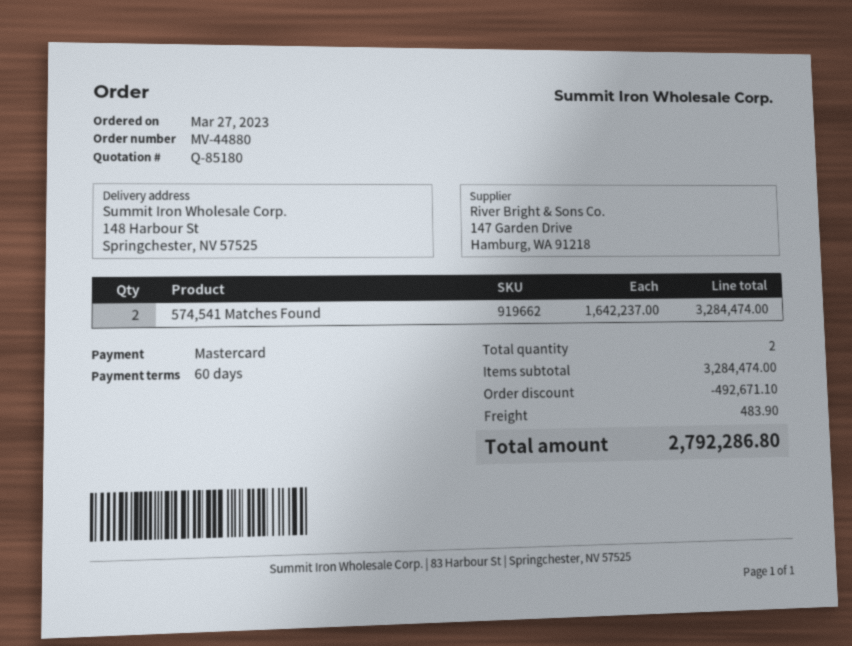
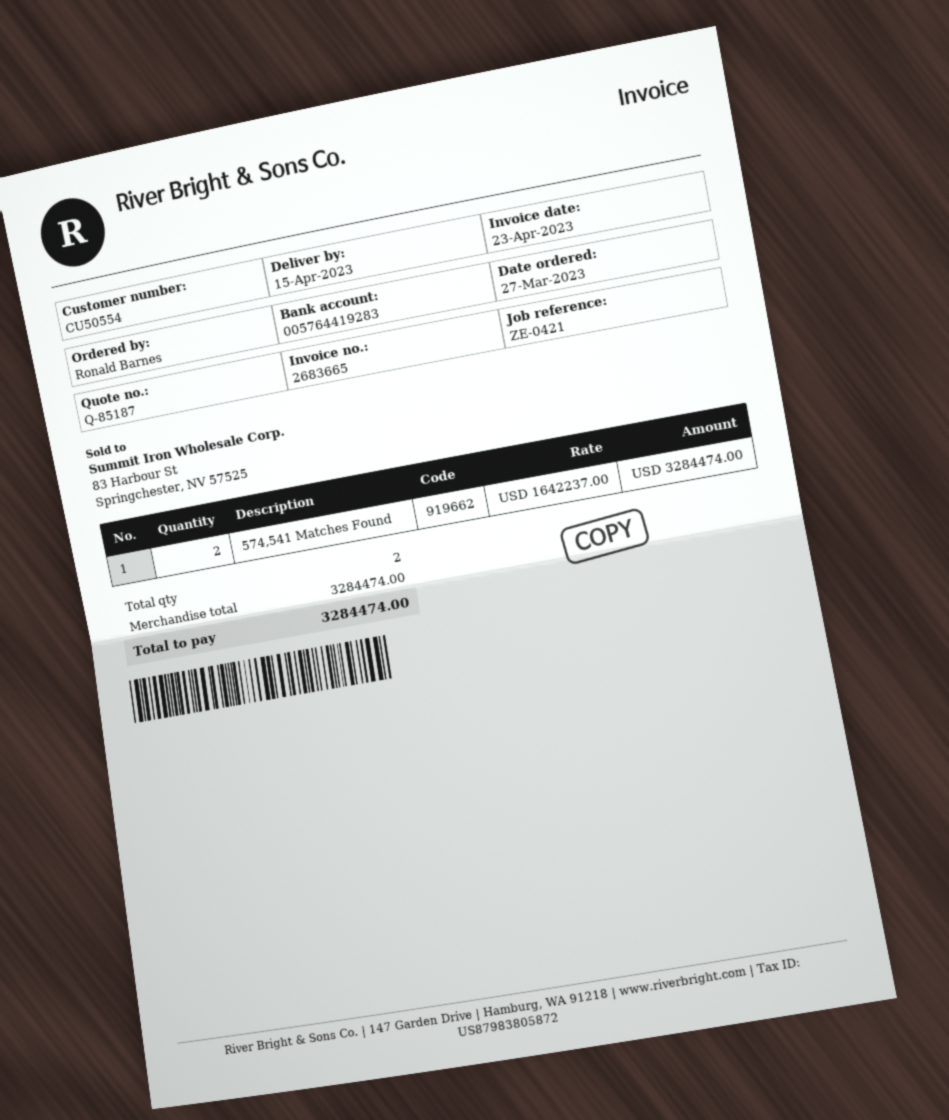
quote number: Q-85180 -> Q-85187
discount: 492671.10 -> none
shipping: 483.90 -> none
total: 2792286.80 -> 3284474.00

